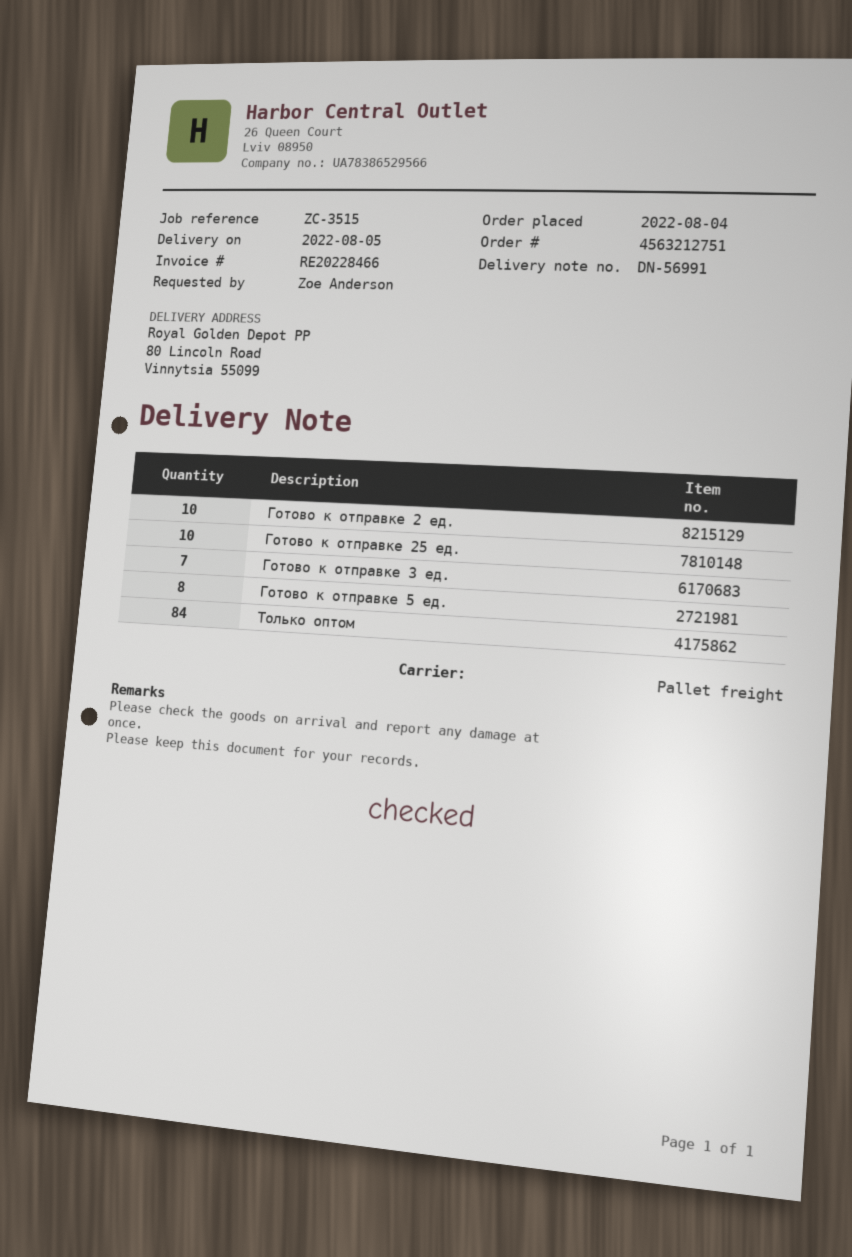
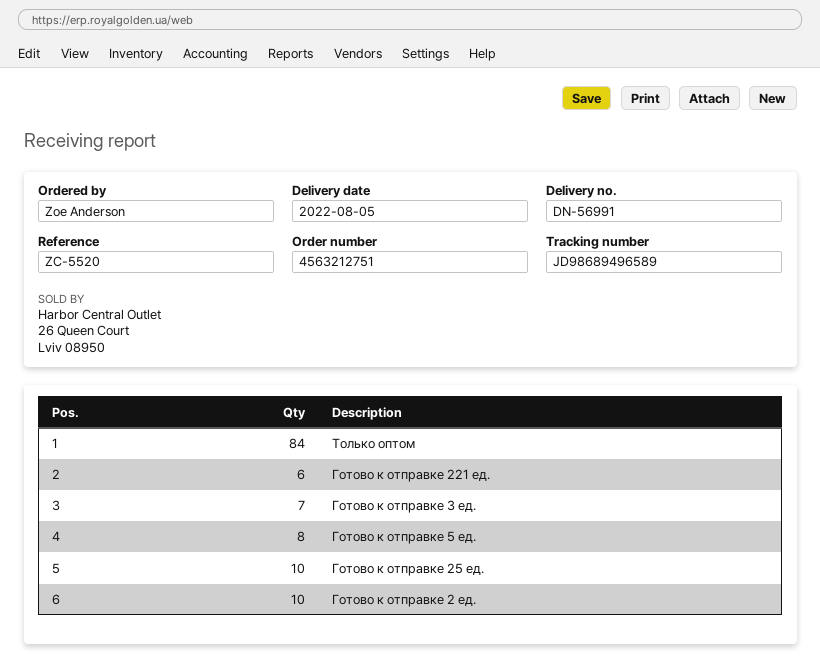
reference: ZC-3515 -> ZC-5520
Готово к отправке 221 ед.: none -> 6

